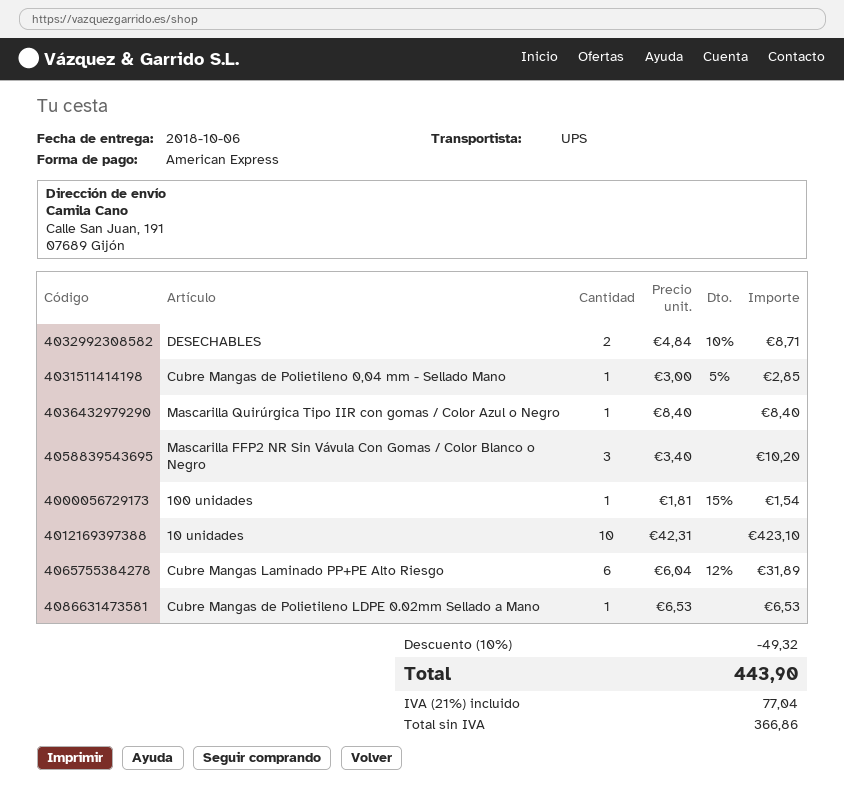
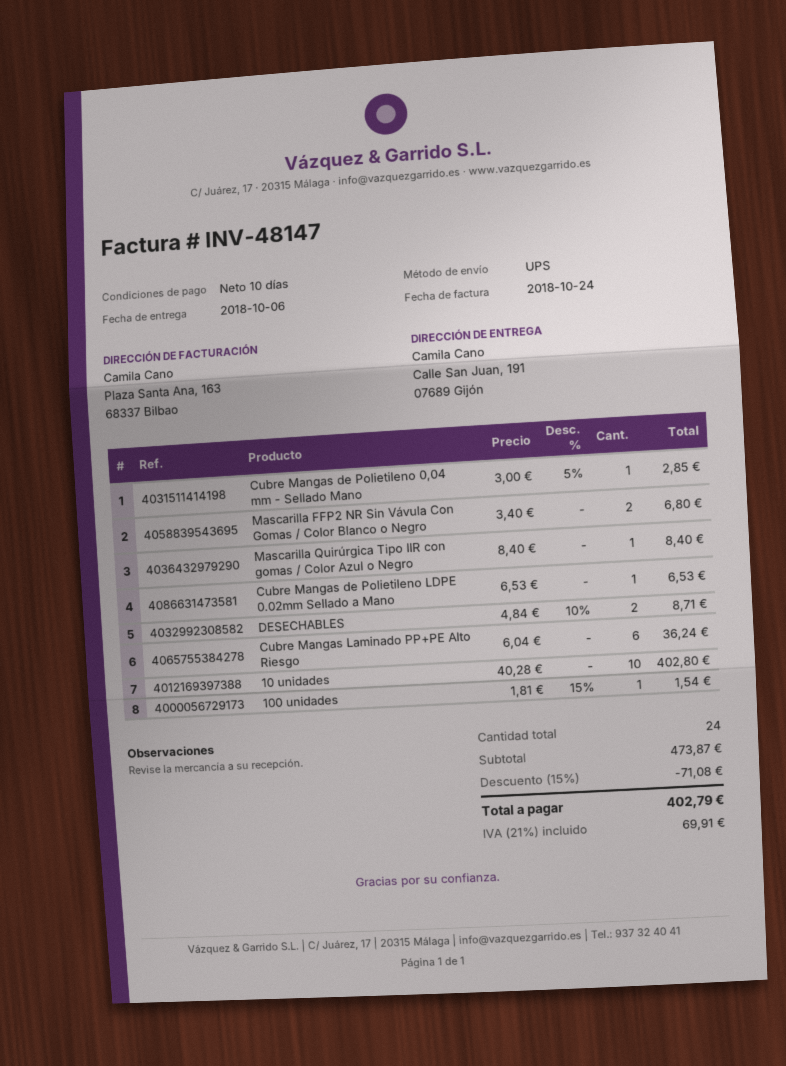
Mascarilla FFP2 NR Sin Vávula Con Gomas / Color Blanco o Negro: 3 x 3.40 = 10.20 -> 2 x 3.40 = 6.80
10 unidades: 10 x 42.31 = 423.10 -> 10 x 40.28 = 402.80
Cubre Mangas Laminado PP+PE Alto Riesgo: 6 x 6.04 - 12% = 31.89 -> 6 x 6.04 = 36.24
discount: 10% = 49.32 -> 15% = 71.08
tax: 21% = 77.04 -> 21% = 69.91
total: 443.90 -> 402.79

